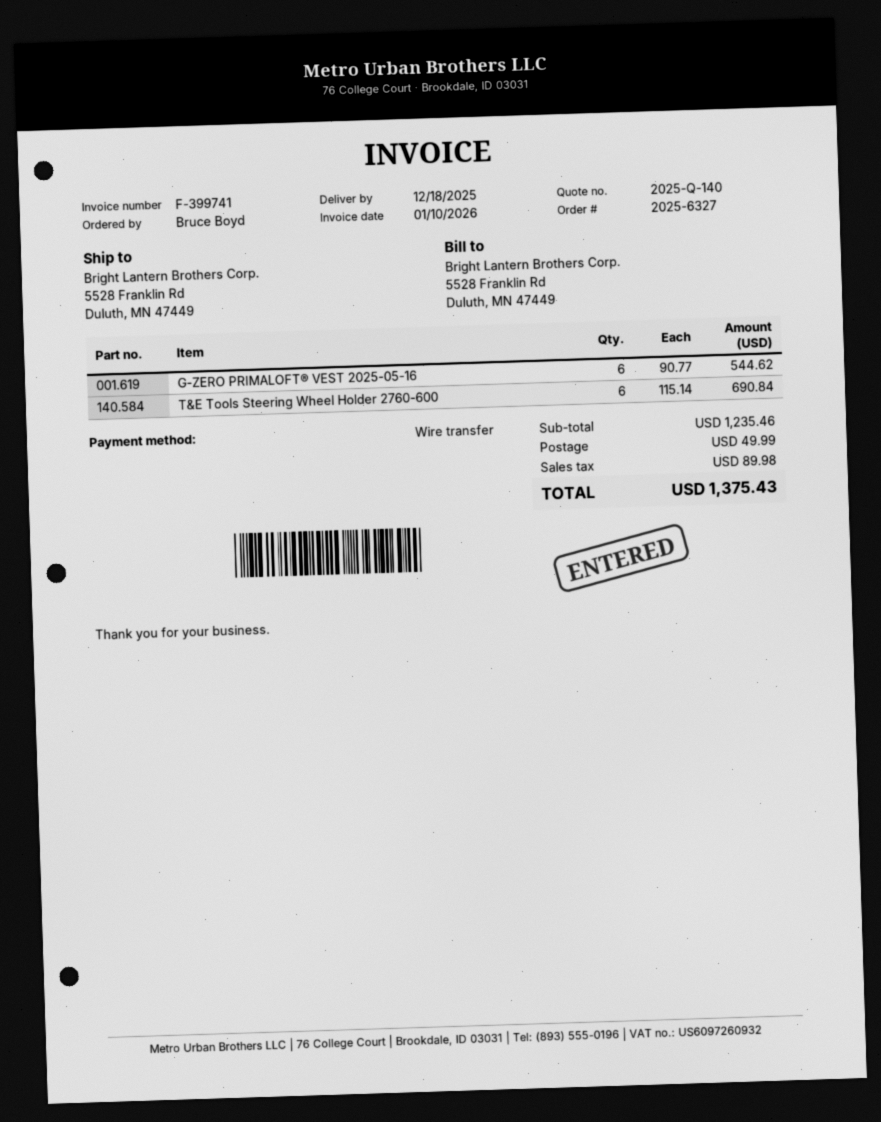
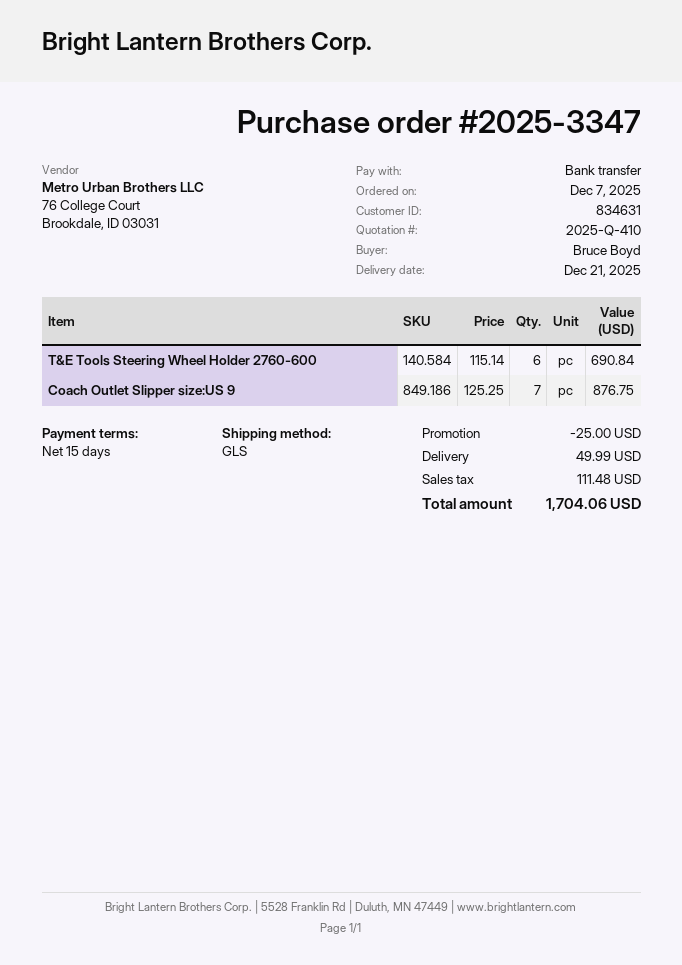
quote number: 2025-Q-140 -> 2025-Q-410
order number: 2025-6327 -> 2025-3347
delivery date: 2025-12-18 -> 2025-12-21
G-ZERO PRIMALOFT® VEST 2025-05-16: 6 x 90.77 = 544.62 -> none
Coach Outlet Slipper size:US 9: none -> 7 x 125.25 = 876.75
discount: none -> 25.00
tax: 89.98 -> 111.48
total: 1375.43 -> 1704.06

